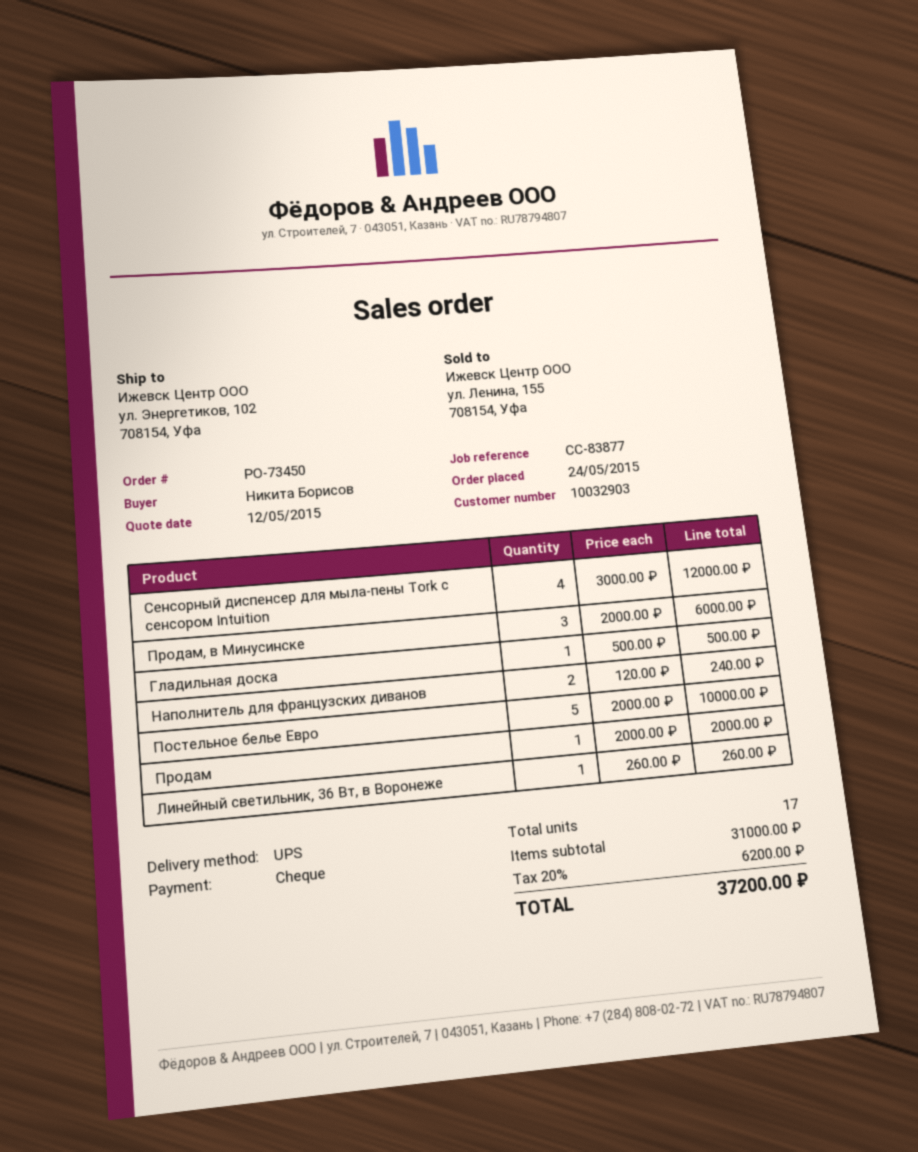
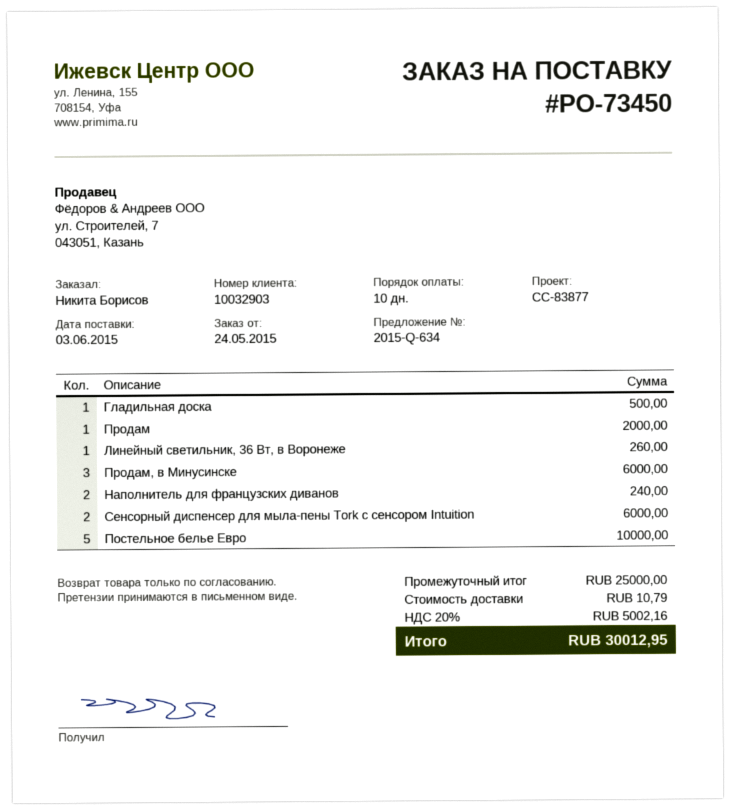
Сенсорный диспенсер для мыла-пены Tork с сенсором Intuition: 4 for 12000.00 -> 2 for 6000.00
subtotal: 31000.00 -> 25000.00
shipping: none -> 10.79
tax: 20% = 6200.00 -> 20% = 5002.16
total: 37200.00 -> 30012.95

